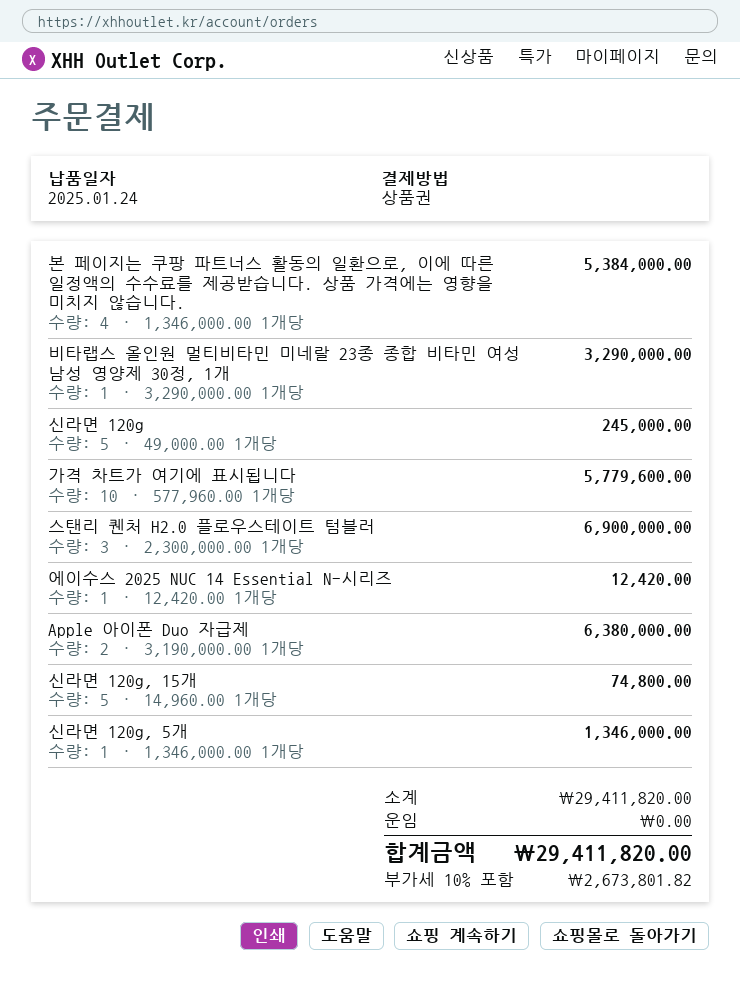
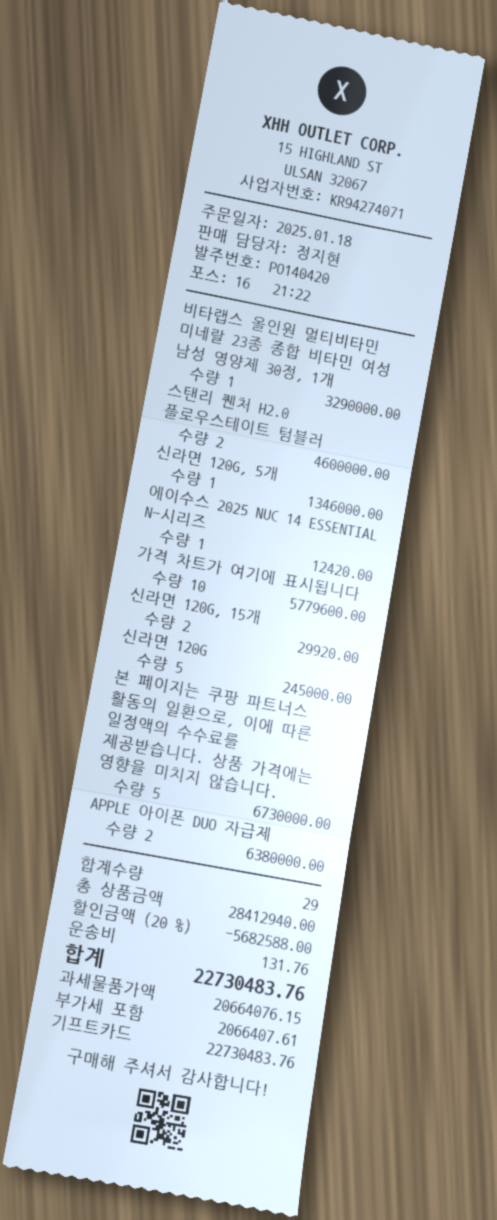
본 페이지는 쿠팡 파트너스 활동의 일환으로, 이에 따른 일정액의 수수료를 제공받습니다. 상품 가격에는 영향을 미치지 않습니다.: 4 for 5384000.00 -> 5 for 6730000.00
스탠리 퀜처 H2.0 플로우스테이트 텀블러: 3 for 6900000.00 -> 2 for 4600000.00
신라면 120g, 15개: 5 for 74800.00 -> 2 for 29920.00
subtotal: 29411820.00 -> 28412940.00
discount: none -> 20% = 5682588.00
shipping: 0.00 -> 131.76
tax: 2673801.82 -> 2066407.61
total: 29411820.00 -> 22730483.76

